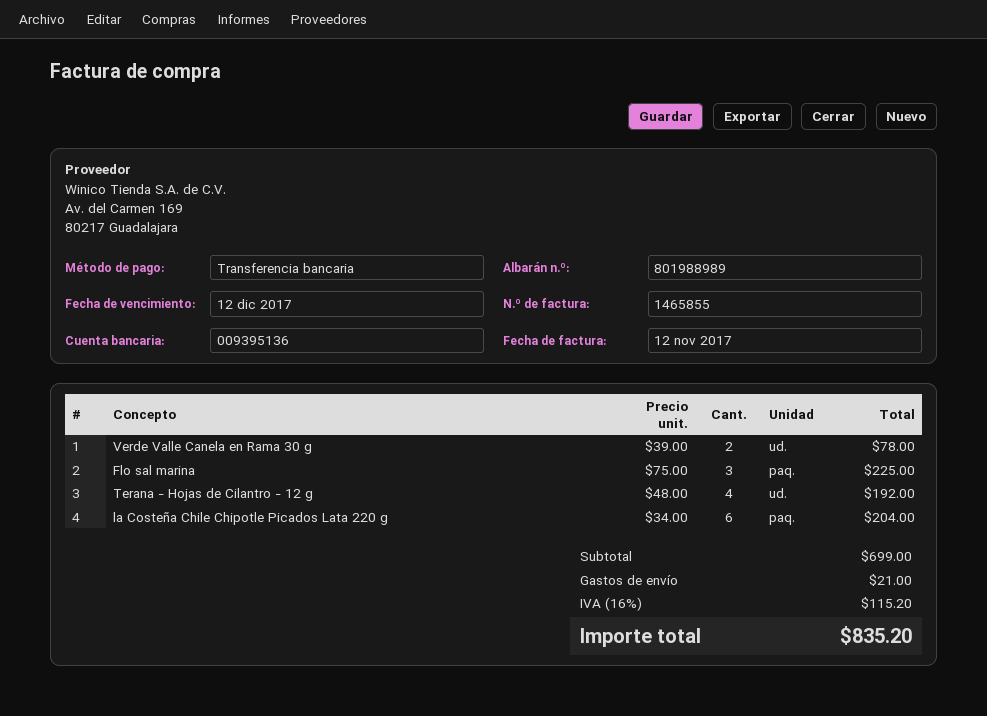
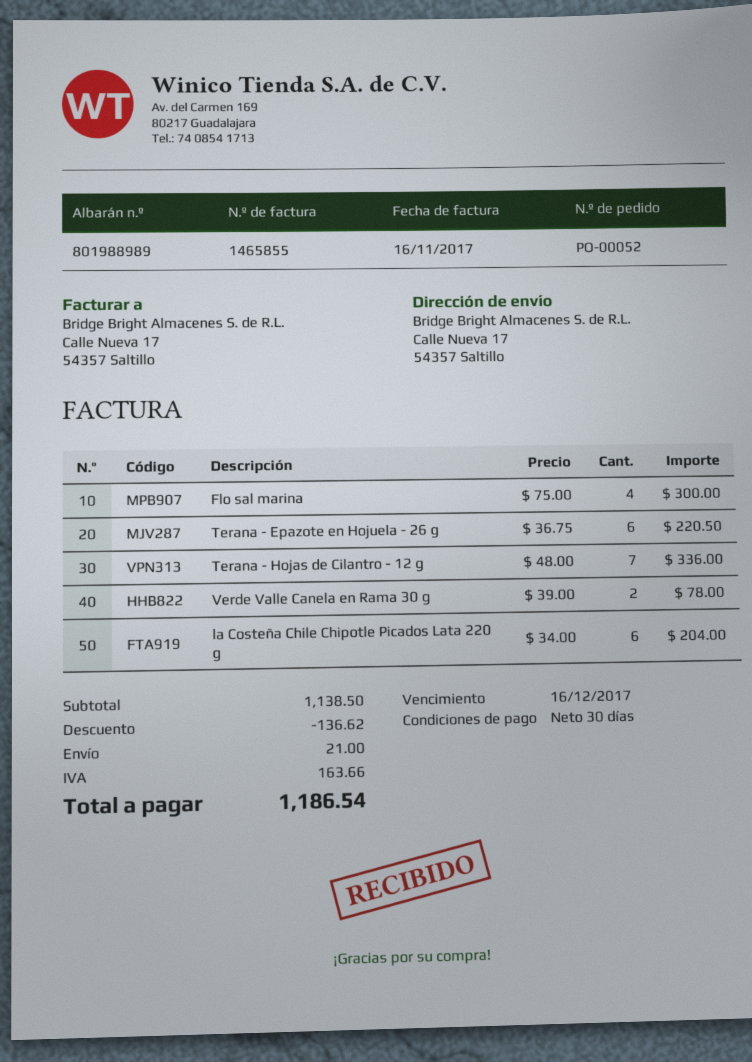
invoice date: 2017-11-12 -> 2017-11-16
due date: 2017-12-12 -> 2017-12-16
Flo sal marina: 3 x 75.00 = 225.00 -> 4 x 75.00 = 300.00
Terana - Hojas de Cilantro - 12 g: 4 x 48.00 = 192.00 -> 7 x 48.00 = 336.00
Terana - Epazote en Hojuela - 26 g: none -> 6 x 36.75 = 220.50
subtotal: 699.00 -> 1138.50
discount: none -> 136.62
tax: 115.20 -> 163.66
total: 835.20 -> 1186.54

